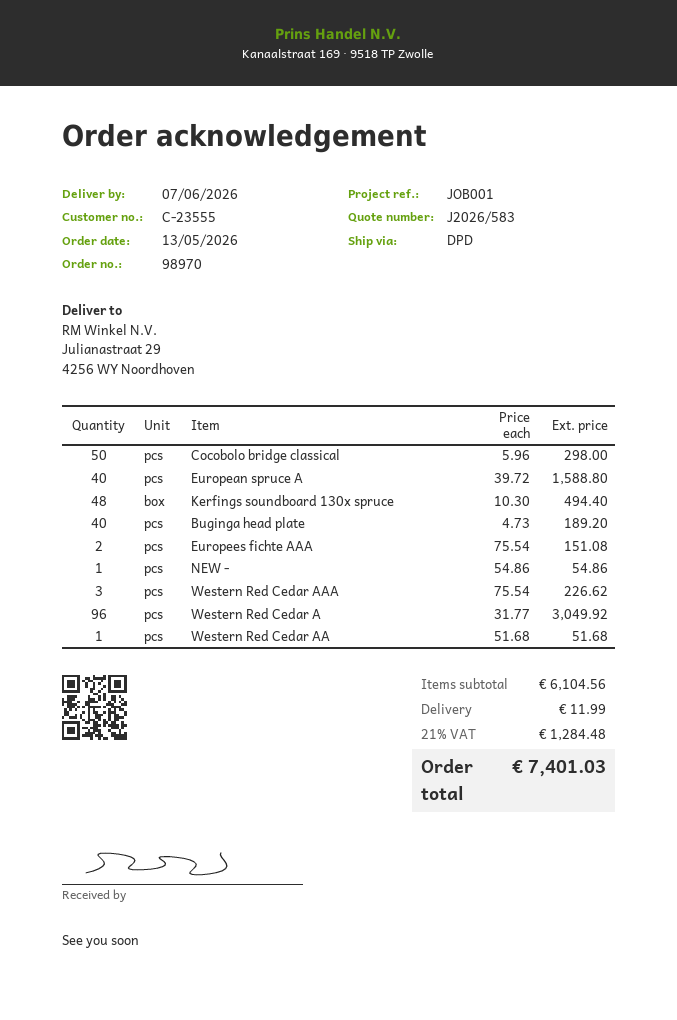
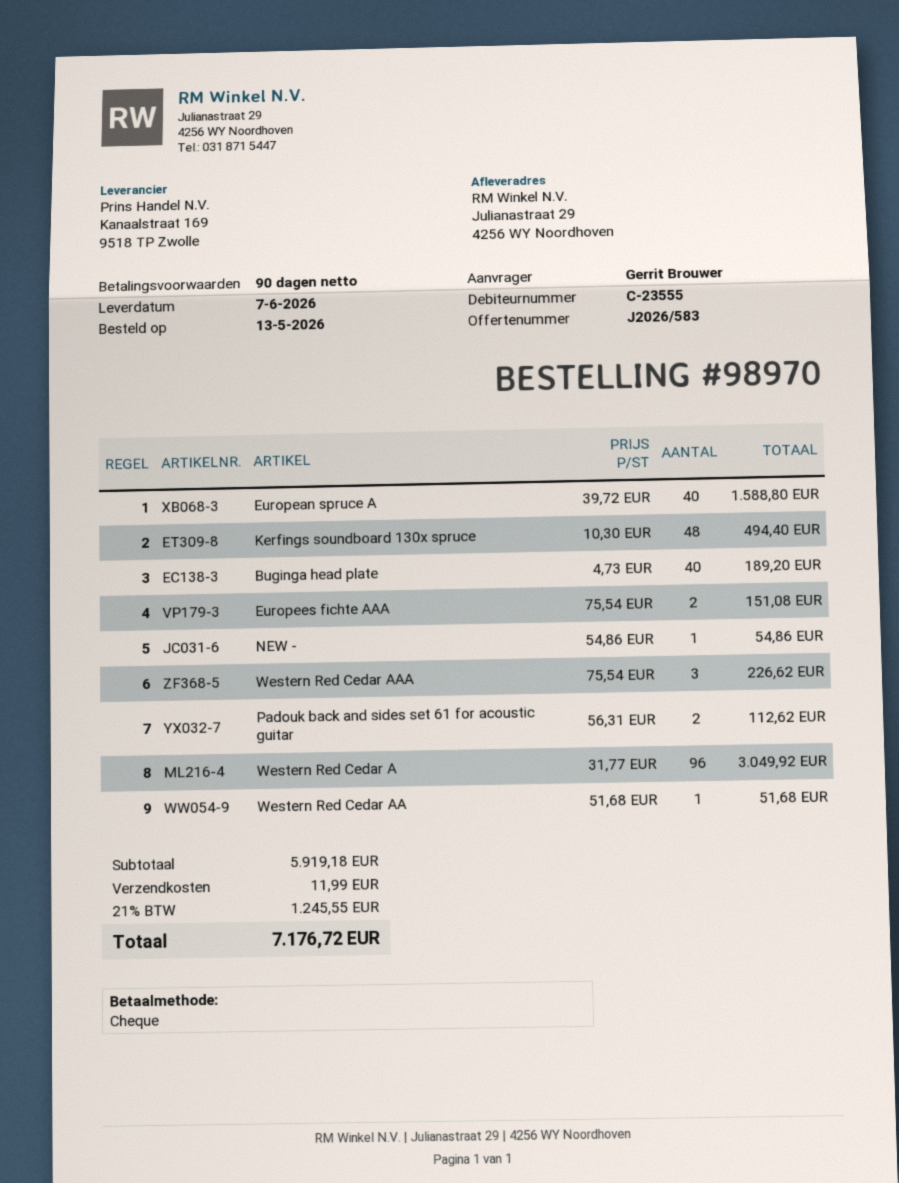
Cocobolo bridge classical: 50 x 5.96 = 298.00 -> none
Padouk back and sides set 61 for acoustic guitar: none -> 2 x 56.31 = 112.62
subtotal: 6104.56 -> 5919.18
tax: 21% = 1284.48 -> 21% = 1245.55
total: 7401.03 -> 7176.72

